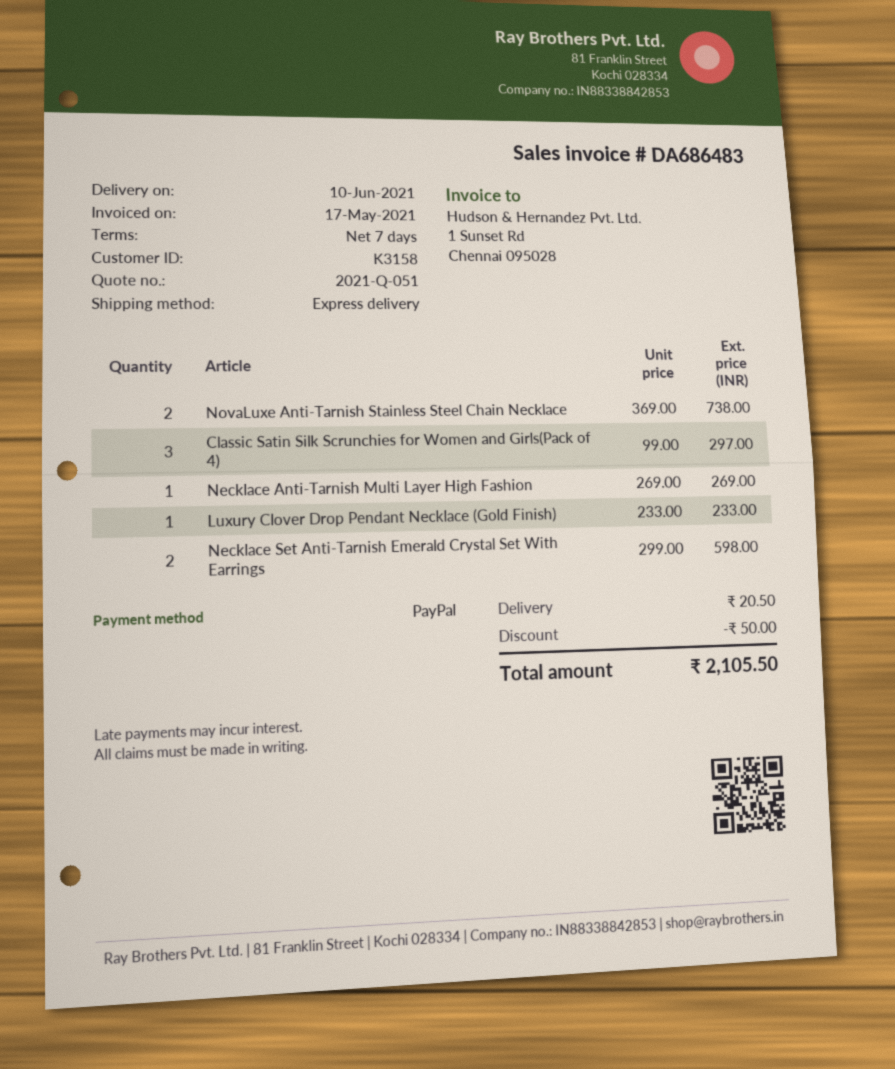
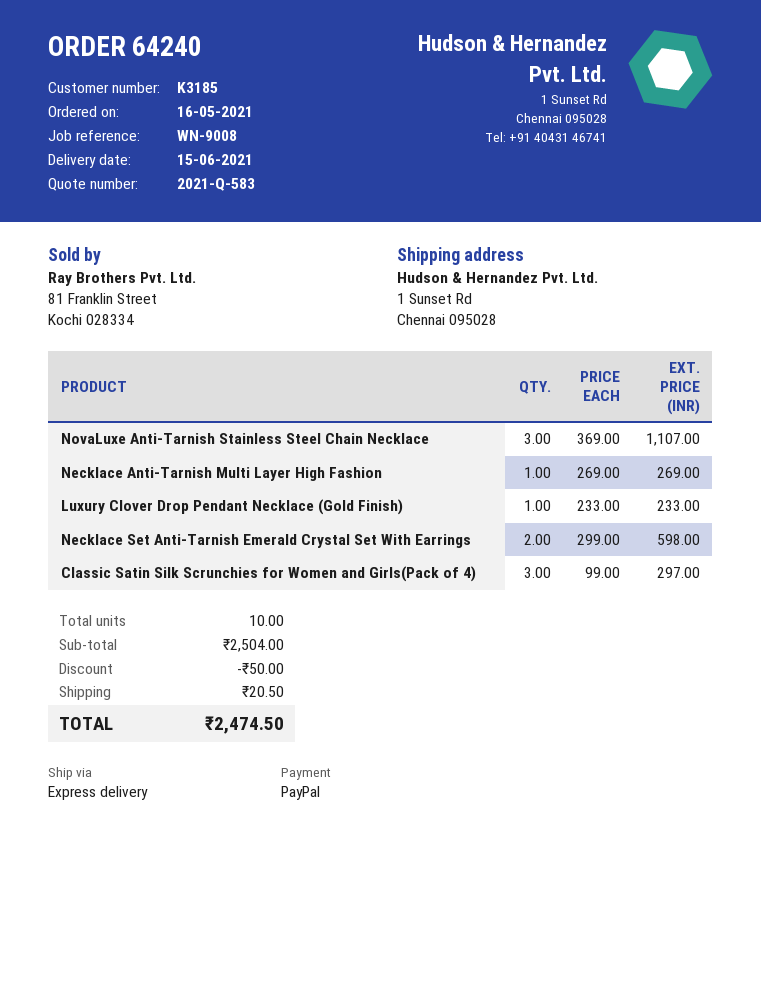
quote number: 2021-Q-051 -> 2021-Q-583
delivery date: 2021-06-10 -> 2021-06-15
customer number: K3158 -> K3185
NovaLuxe Anti-Tarnish Stainless Steel Chain Necklace: 2 x 369.00 = 738.00 -> 3 x 369.00 = 1107.00
total: 2105.50 -> 2474.50

